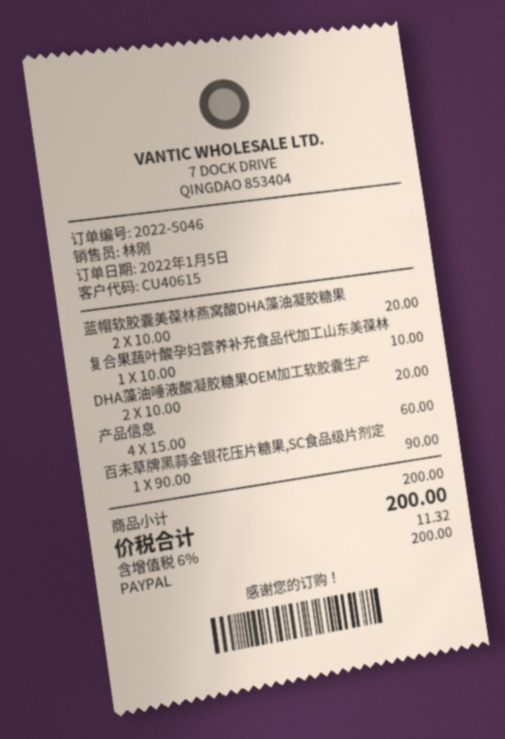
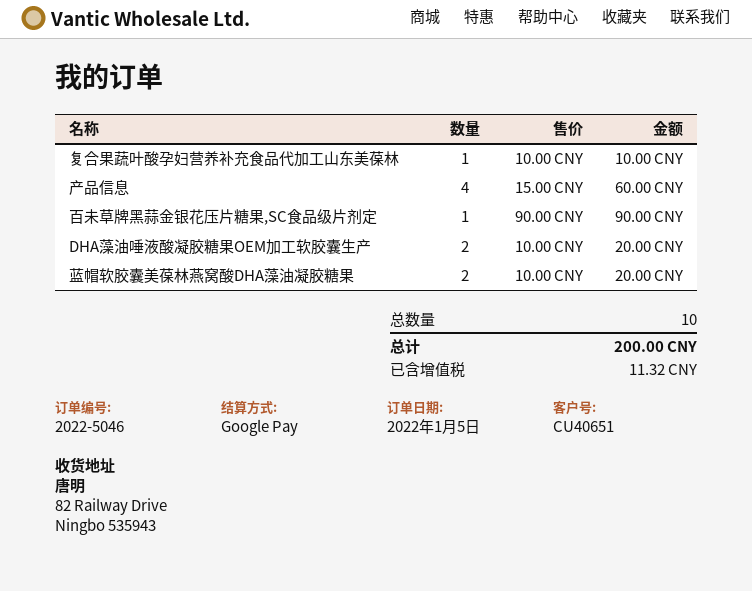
customer number: CU40615 -> CU40651
payment method: PayPal -> Google Pay

